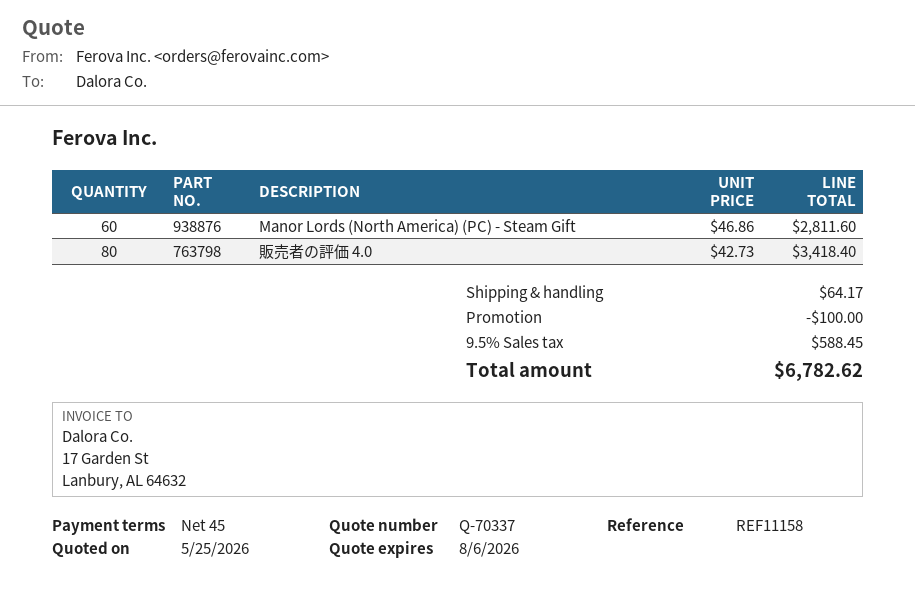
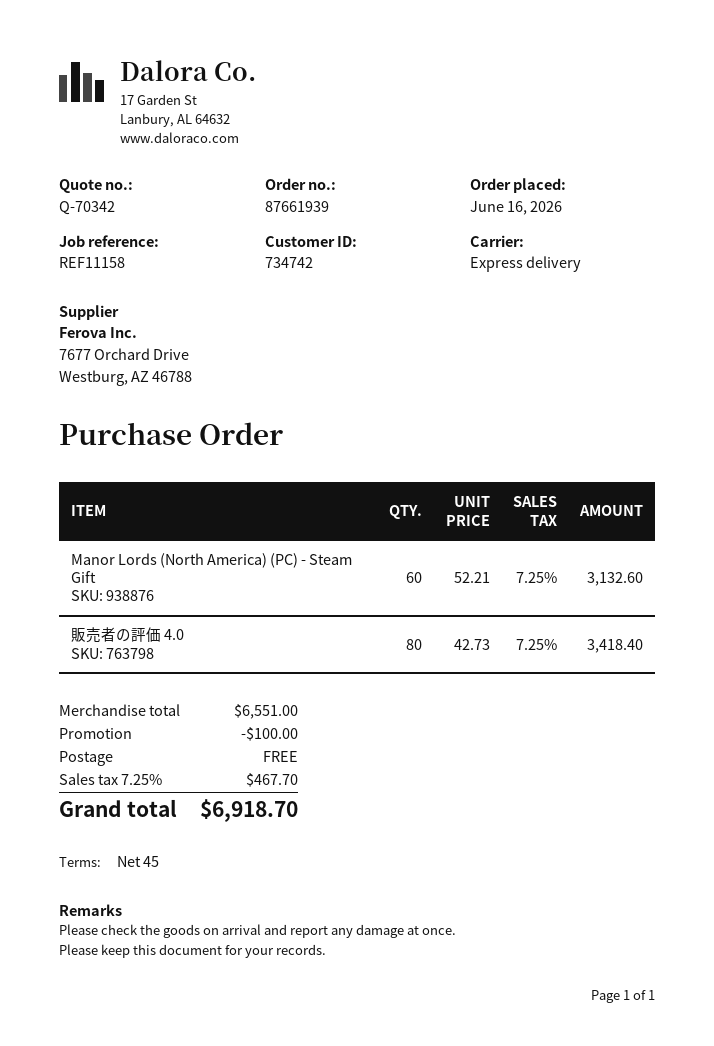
quote number: Q-70337 -> Q-70342
Manor Lords (North America) (PC) - Steam Gift: 60 x 46.86 = 2811.60 -> 60 x 52.21 = 3132.60
shipping: 64.17 -> 0.00
tax: 9.5% = 588.45 -> 7.25% = 467.70
total: 6782.62 -> 6918.70

